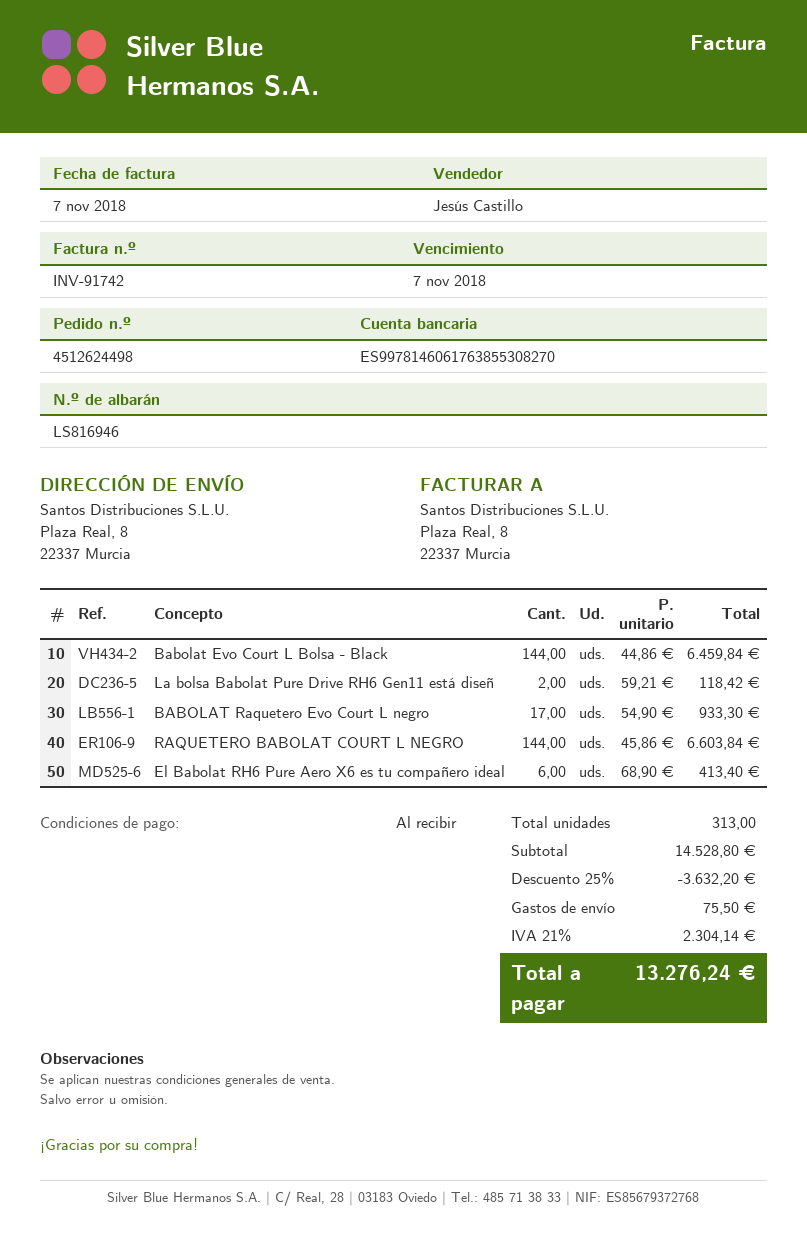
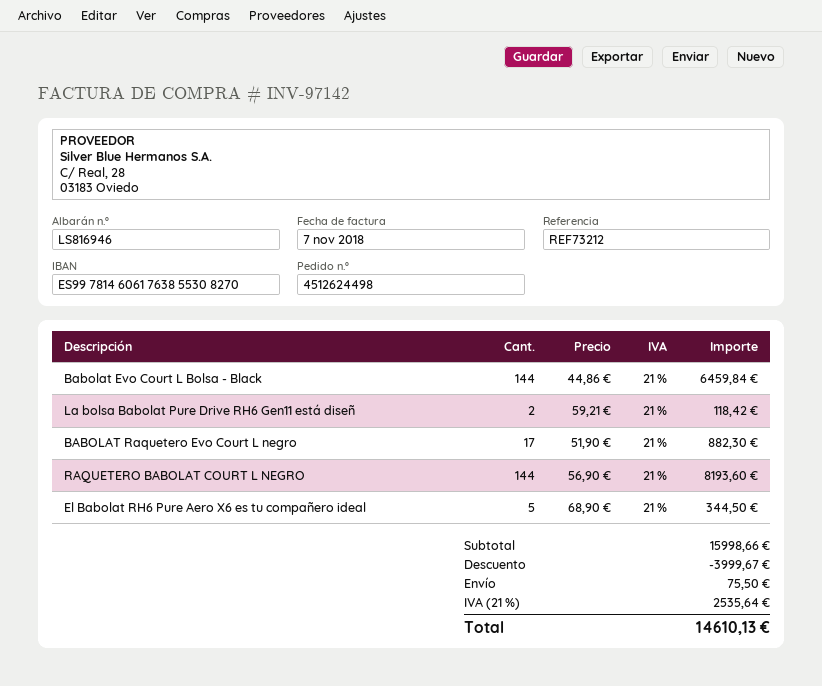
invoice number: INV-91742 -> INV-97142
BABOLAT Raquetero Evo Court L negro: 17 x 54.90 = 933.30 -> 17 x 51.90 = 882.30
RAQUETERO BABOLAT COURT L NEGRO: 144 x 45.86 = 6603.84 -> 144 x 56.90 = 8193.60
El Babolat RH6 Pure Aero X6 es tu compañero ideal: 6 x 68.90 = 413.40 -> 5 x 68.90 = 344.50
subtotal: 14528.80 -> 15998.66
discount: 3632.20 -> 3999.67
tax: 21% = 2304.14 -> 21% = 2535.64
total: 13276.24 -> 14610.13

